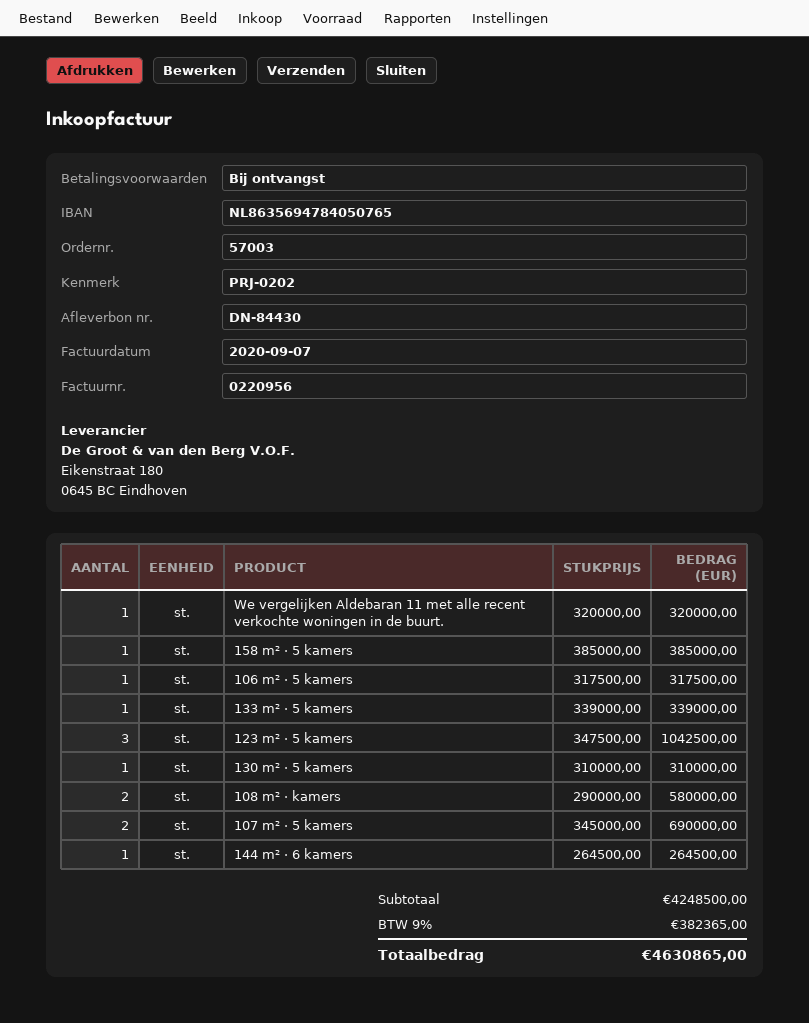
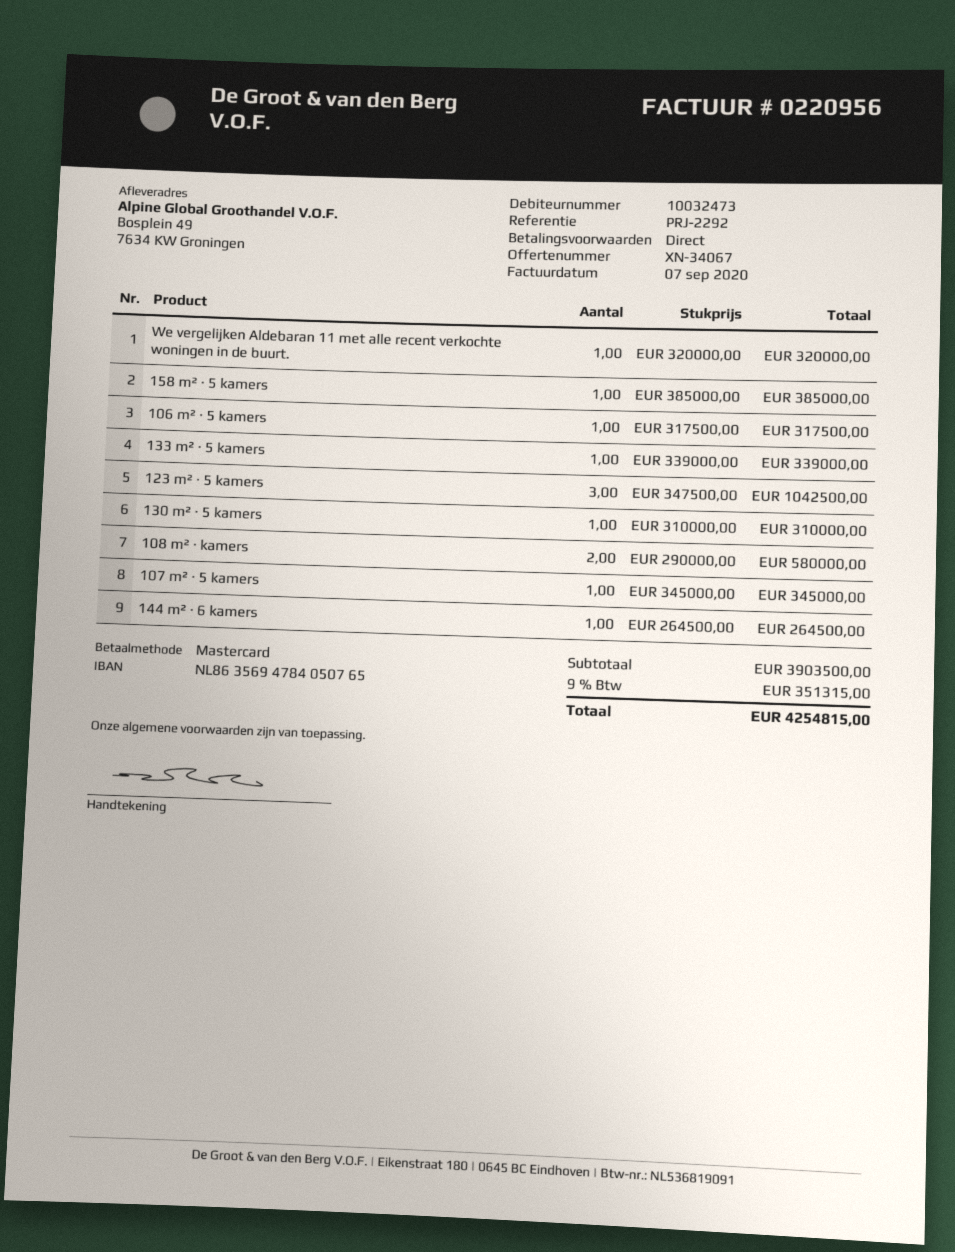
reference: PRJ-0202 -> PRJ-2292
107 m² · 5 kamers: 2 x 345000.00 = 690000.00 -> 1 x 345000.00 = 345000.00
subtotal: 4248500.00 -> 3903500.00
tax: 9% = 382365.00 -> 9% = 351315.00
total: 4630865.00 -> 4254815.00

